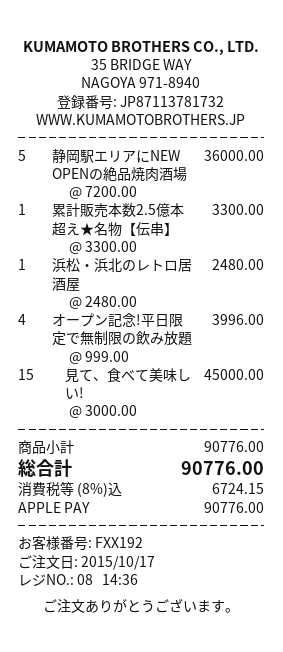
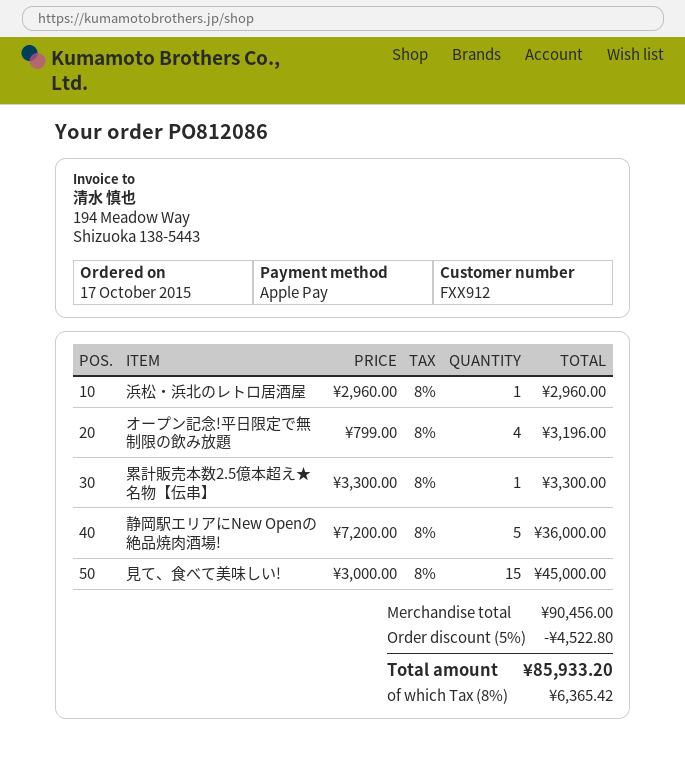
customer number: FXX192 -> FXX912
浜松・浜北のレトロ居酒屋: 1 x 2480.00 = 2480.00 -> 1 x 2960.00 = 2960.00
オープン記念!平日限定で無制限の飲み放題: 4 x 999.00 = 3996.00 -> 4 x 799.00 = 3196.00
subtotal: 90776.00 -> 90456.00
discount: none -> 5% = 4522.80
tax: 8% = 6724.15 -> 8% = 6365.42
total: 90776.00 -> 85933.20

